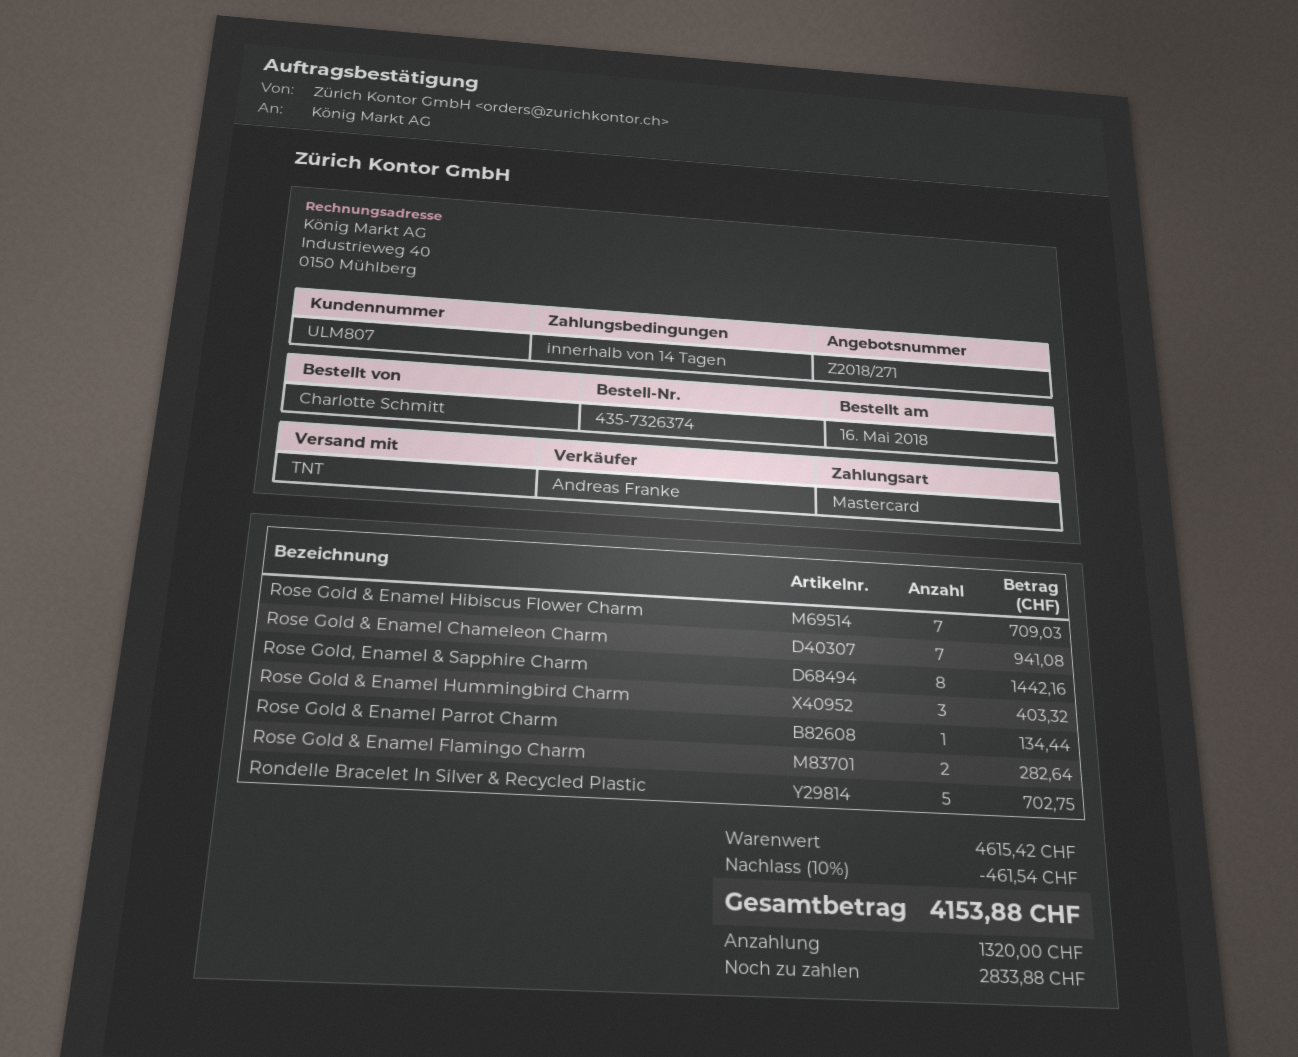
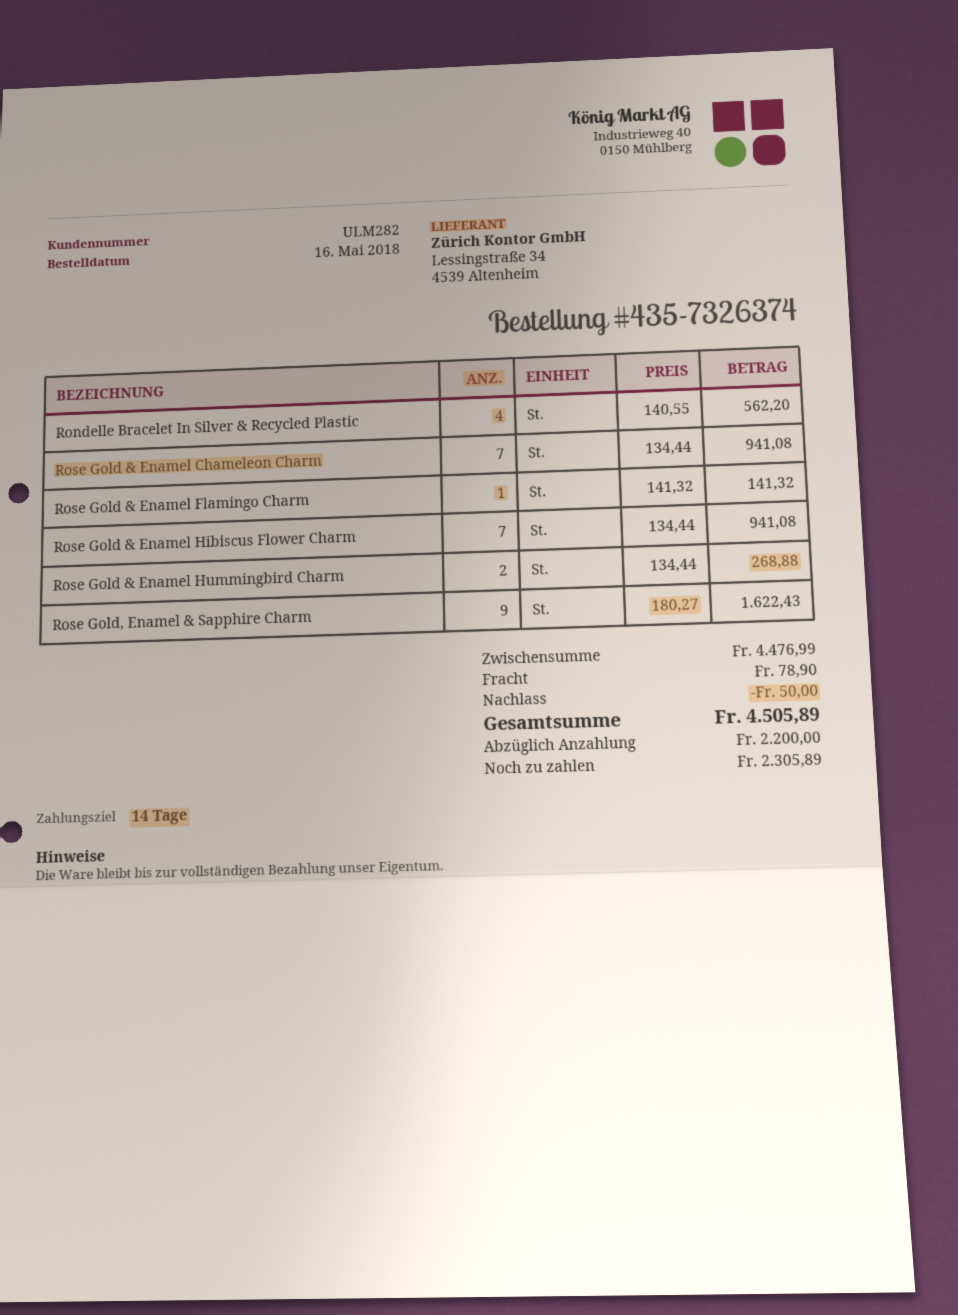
customer number: ULM807 -> ULM282
Rose Gold & Enamel Hibiscus Flower Charm: 7 for 709.03 -> 7 for 941.08
Rose Gold, Enamel & Sapphire Charm: 8 for 1442.16 -> 9 for 1622.43
Rose Gold & Enamel Hummingbird Charm: 3 for 403.32 -> 2 for 268.88
Rose Gold & Enamel Parrot Charm: 1 for 134.44 -> none
Rose Gold & Enamel Flamingo Charm: 2 for 282.64 -> 1 for 141.32
Rondelle Bracelet In Silver & Recycled Plastic: 5 for 702.75 -> 4 for 562.20
subtotal: 4615.42 -> 4476.99
discount: 461.54 -> 50.00
shipping: none -> 78.90
total: 4153.88 -> 4505.89
deposit: 1320.00 -> 2200.00
balance: 2833.88 -> 2305.89

